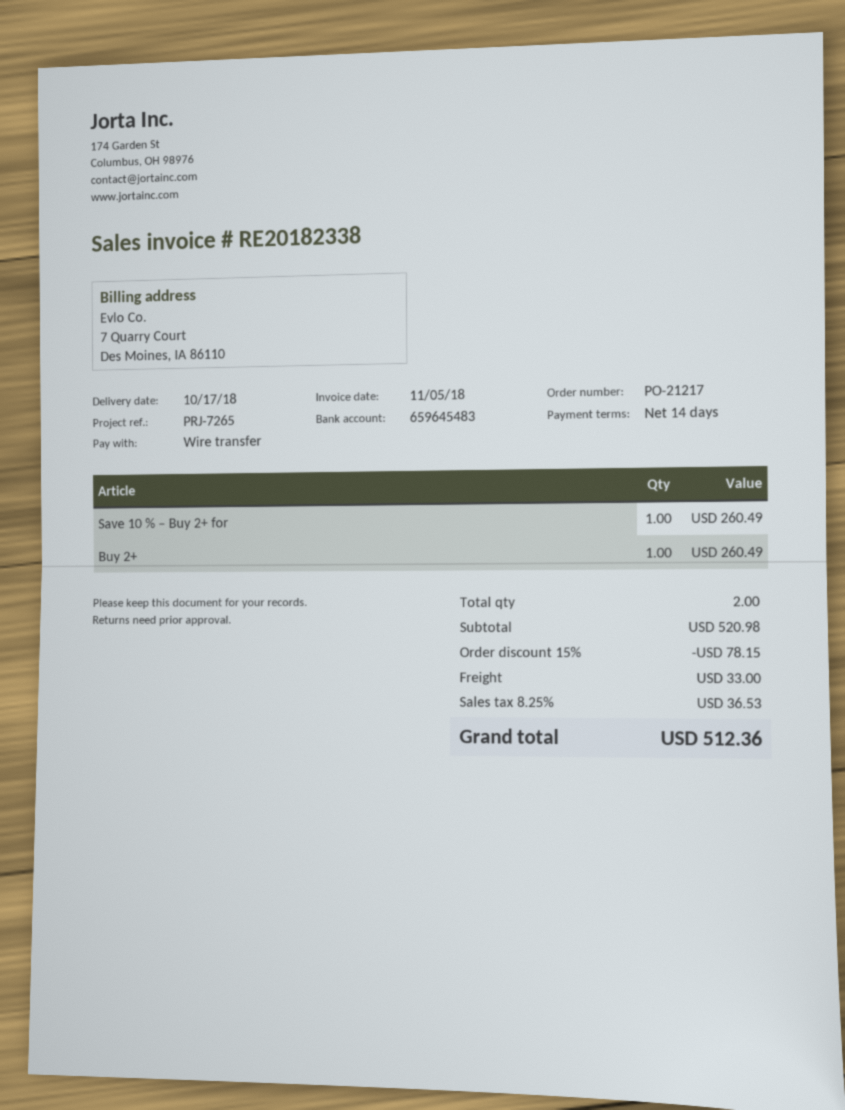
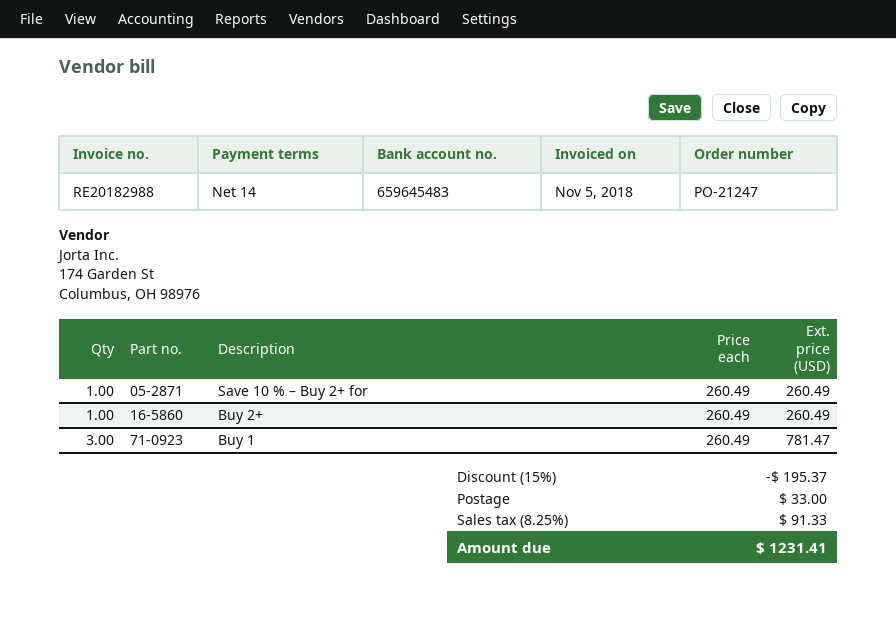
order number: PO-21217 -> PO-21247
invoice number: RE20182338 -> RE20182988
Buy 1: none -> 3 for 781.47
discount: 15% = 78.15 -> 15% = 195.37
tax: 8.25% = 36.53 -> 8.25% = 91.33
total: 512.36 -> 1231.41

